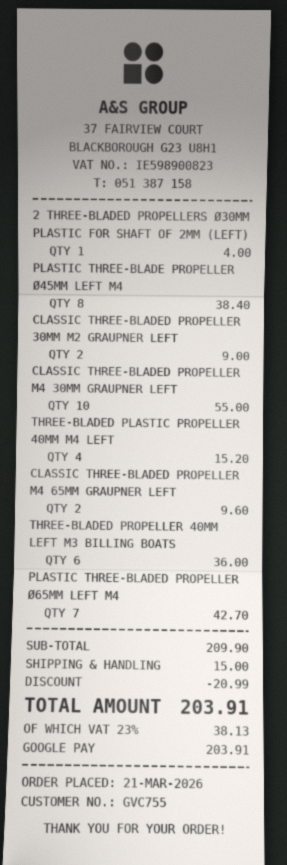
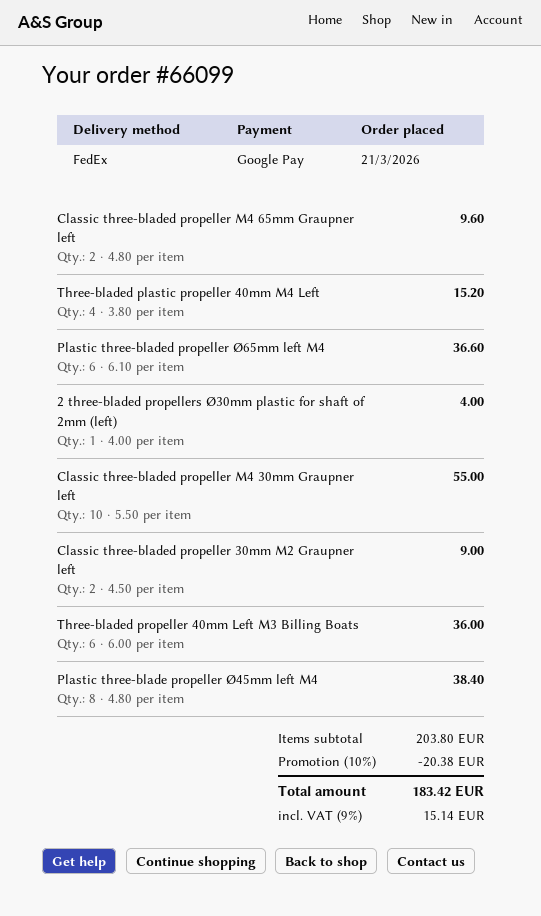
PLASTIC THREE-BLADED PROPELLER Ø65MM LEFT M4: 7 for 42.70 -> 6 for 36.60
subtotal: 209.90 -> 203.80
discount: 20.99 -> 20.38
shipping: 15.00 -> none
tax: 23% = 38.13 -> 9% = 15.14
total: 203.91 -> 183.42

